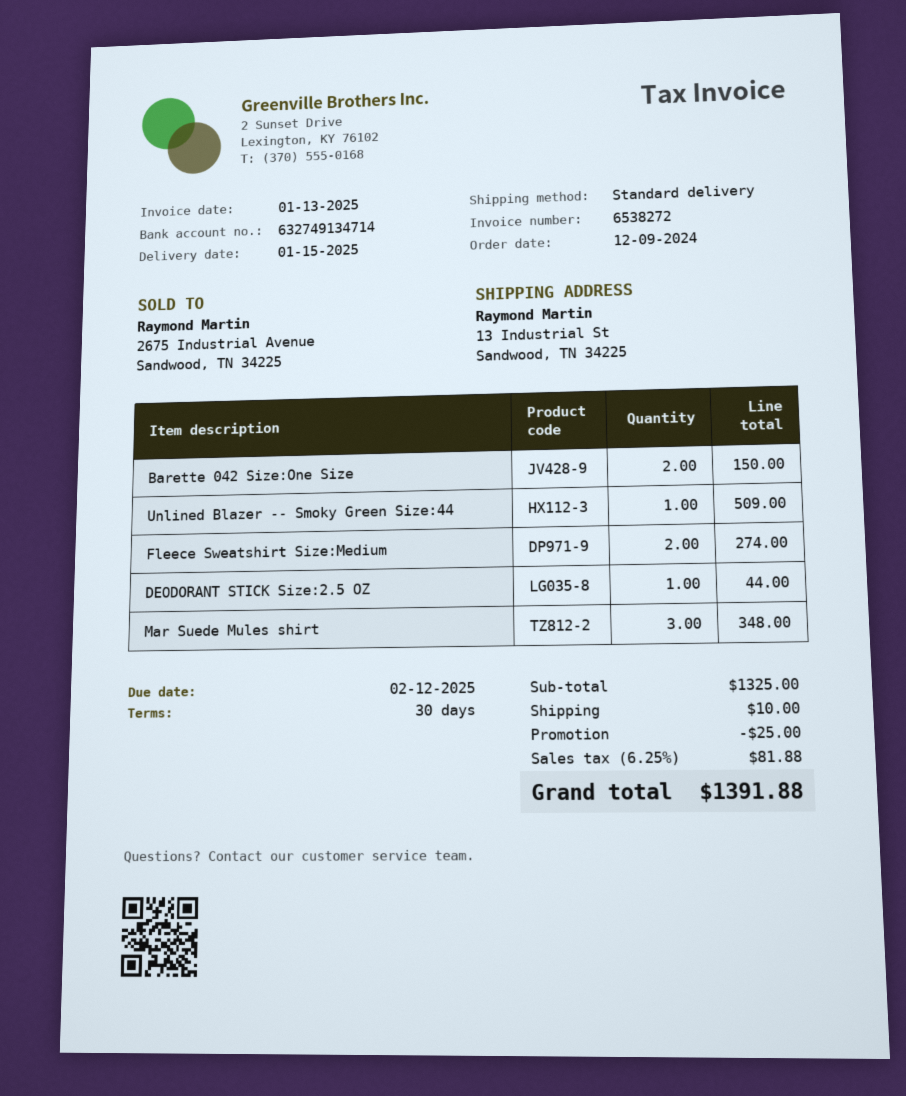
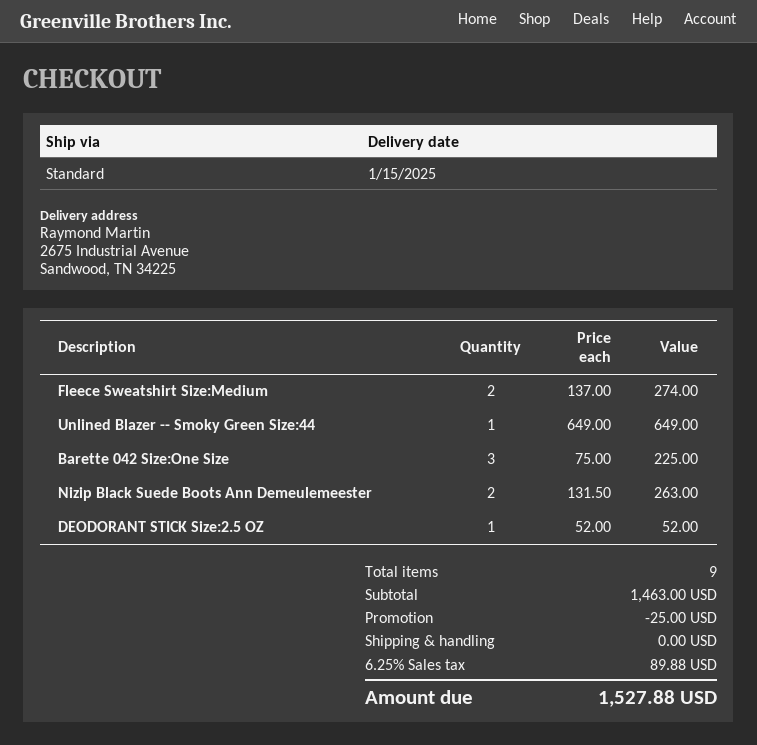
ship to: 13 Industrial St, Sandwood, TN 34225 -> 2675 Industrial Avenue, Sandwood, TN 34225
Barette 042 Size:One Size: 2 for 150.00 -> 3 for 225.00
Unlined Blazer -- Smoky Green Size:44: 1 for 509.00 -> 1 for 649.00
DEODORANT STICK Size:2.5 OZ: 1 for 44.00 -> 1 for 52.00
Mar Suede Mules shirt: 3 for 348.00 -> none
Nizip Black Suede Boots Ann Demeulemeester: none -> 2 for 263.00
subtotal: 1325.00 -> 1463.00
shipping: 10.00 -> 0.00
tax: 6.25% = 81.88 -> 6.25% = 89.88
total: 1391.88 -> 1527.88

